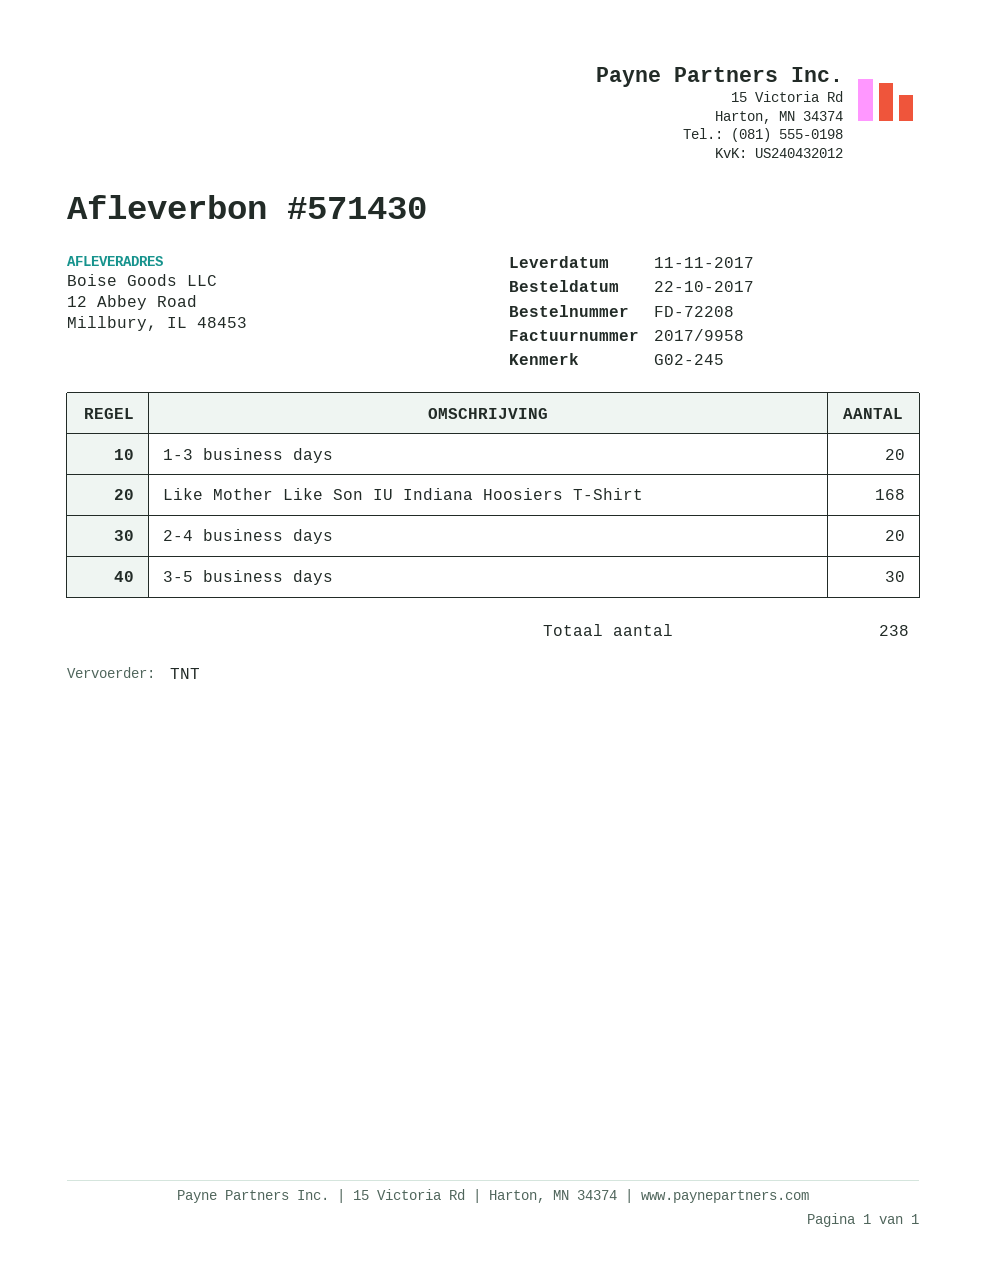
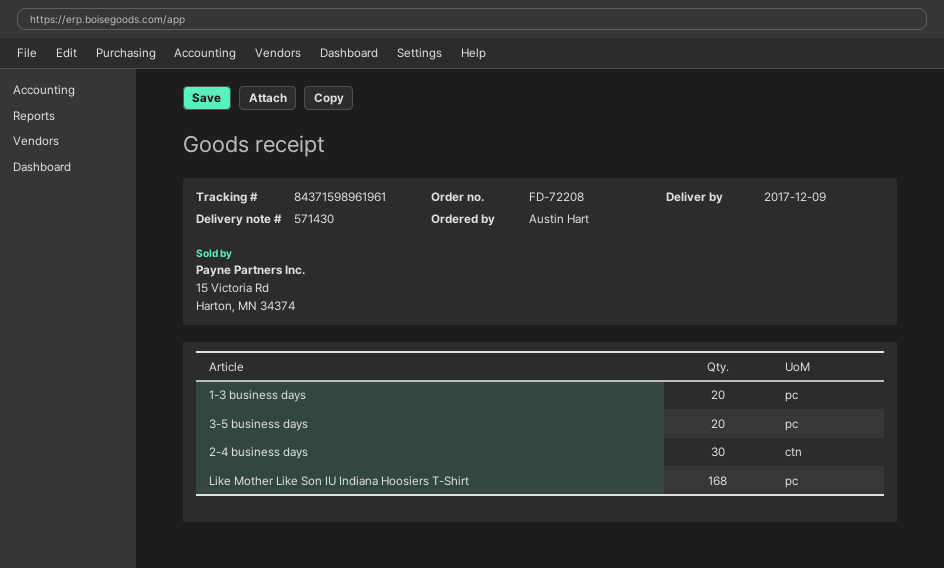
delivery date: 2017-11-11 -> 2017-12-09
2-4 business days: 20 -> 30
3-5 business days: 30 -> 20

